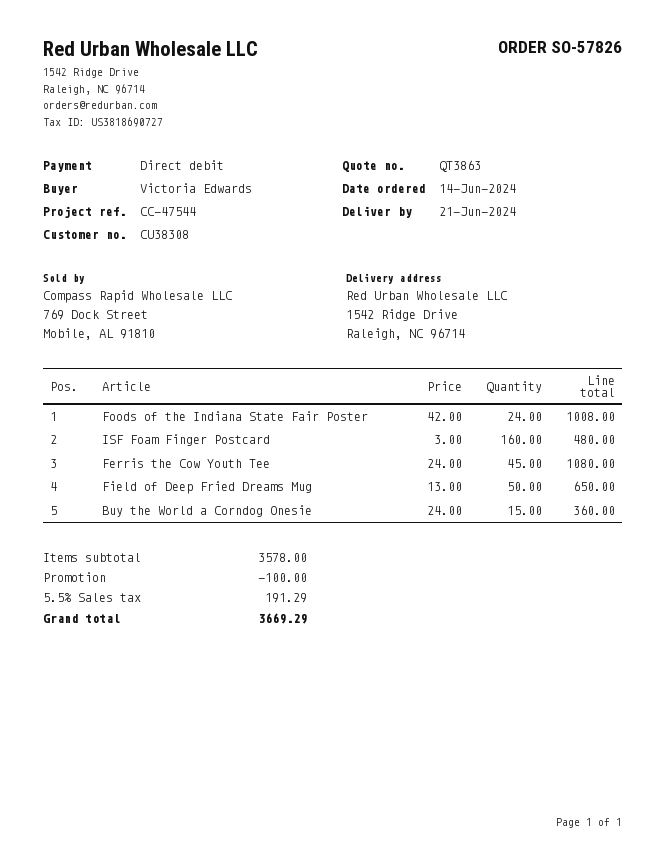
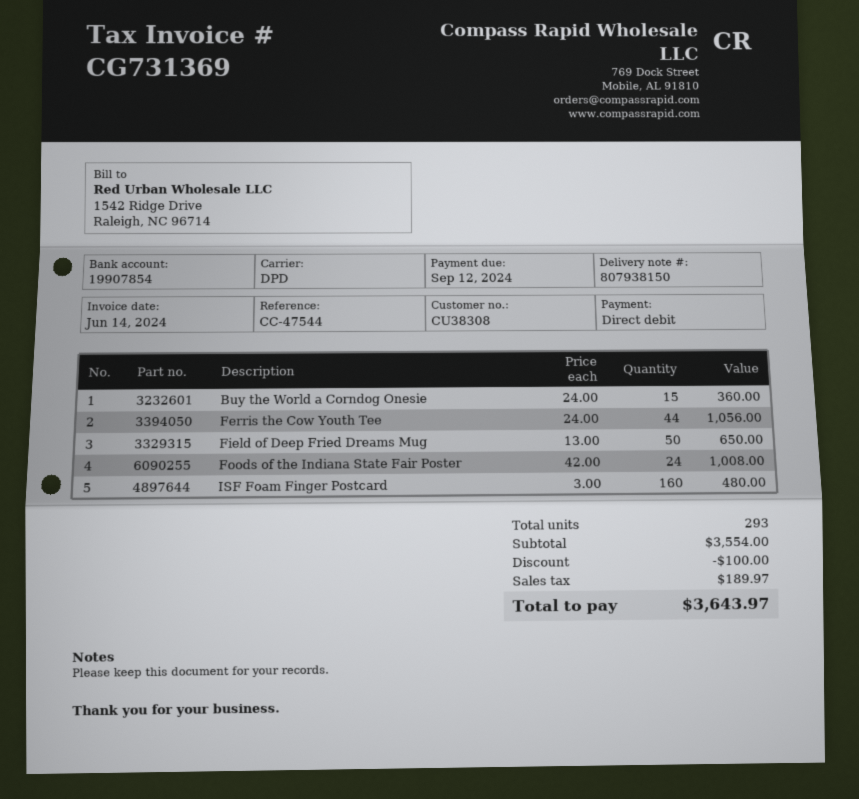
Ferris the Cow Youth Tee: 45 x 24.00 = 1080.00 -> 44 x 24.00 = 1056.00
subtotal: 3578.00 -> 3554.00
tax: 191.29 -> 189.97
total: 3669.29 -> 3643.97

